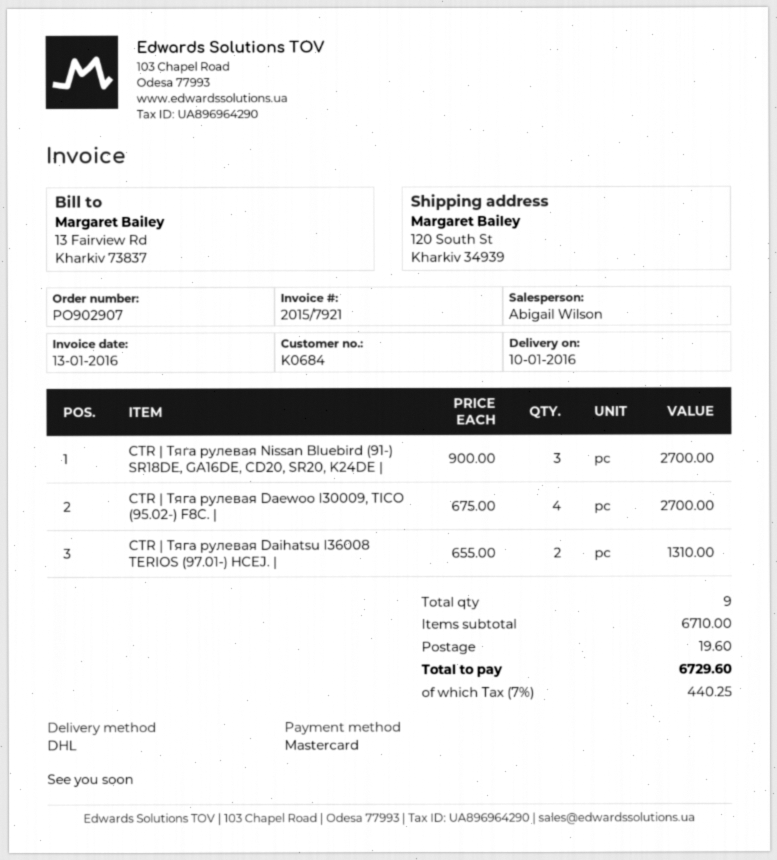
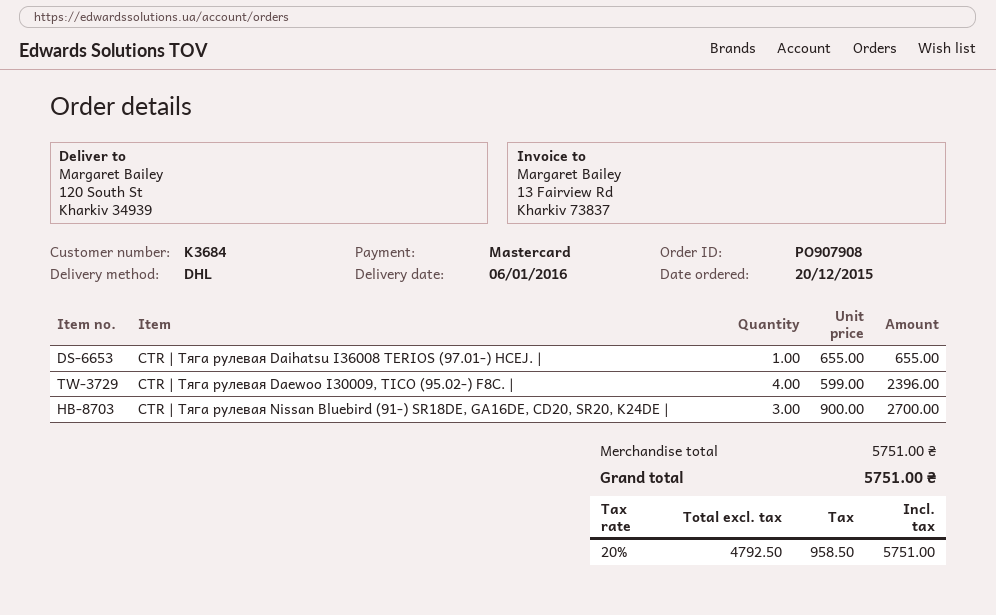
order number: PO902907 -> PO907908
delivery date: 2016-01-10 -> 2016-01-06
customer number: K0684 -> K3684
CTR | Тяга рулевая Daewoo I30009, TICO (95.02-) F8C. |: 4 x 675.00 = 2700.00 -> 4 x 599.00 = 2396.00
CTR | Тяга рулевая Daihatsu I36008 TERIOS (97.01-) HCEJ. |: 2 x 655.00 = 1310.00 -> 1 x 655.00 = 655.00
subtotal: 6710.00 -> 5751.00
shipping: 19.60 -> none
tax: 7% = 440.25 -> 20% = 958.50
total: 6729.60 -> 5751.00

